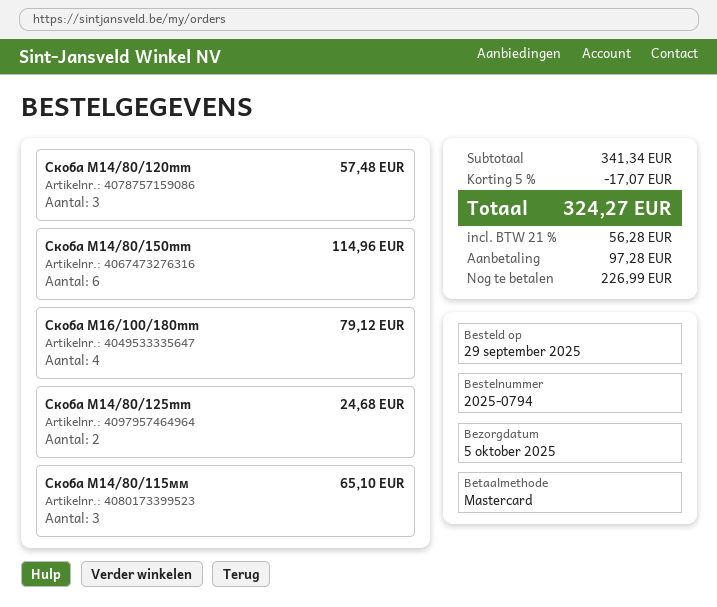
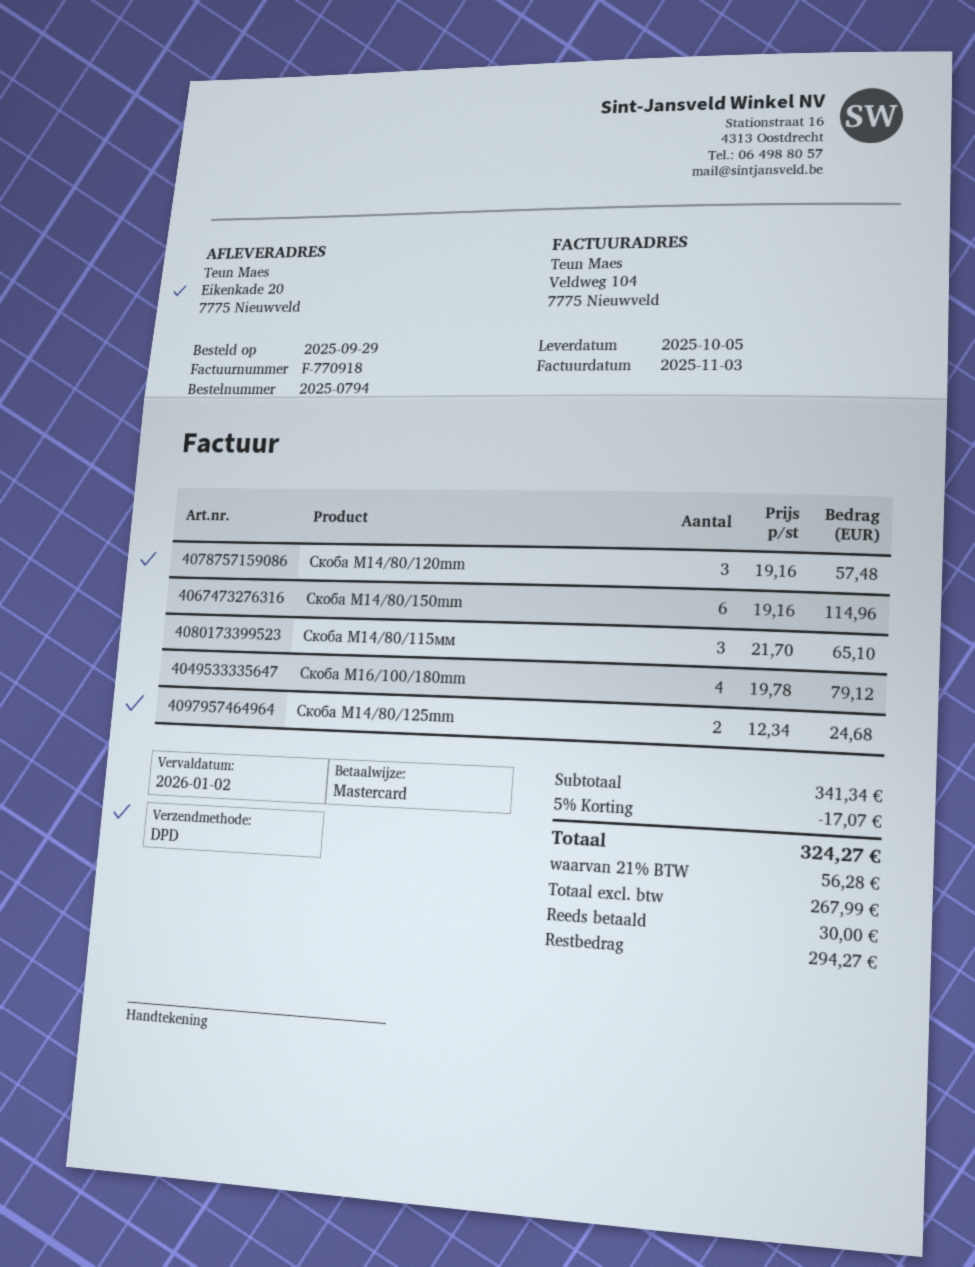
deposit: 97.28 -> 30.00
balance: 226.99 -> 294.27

